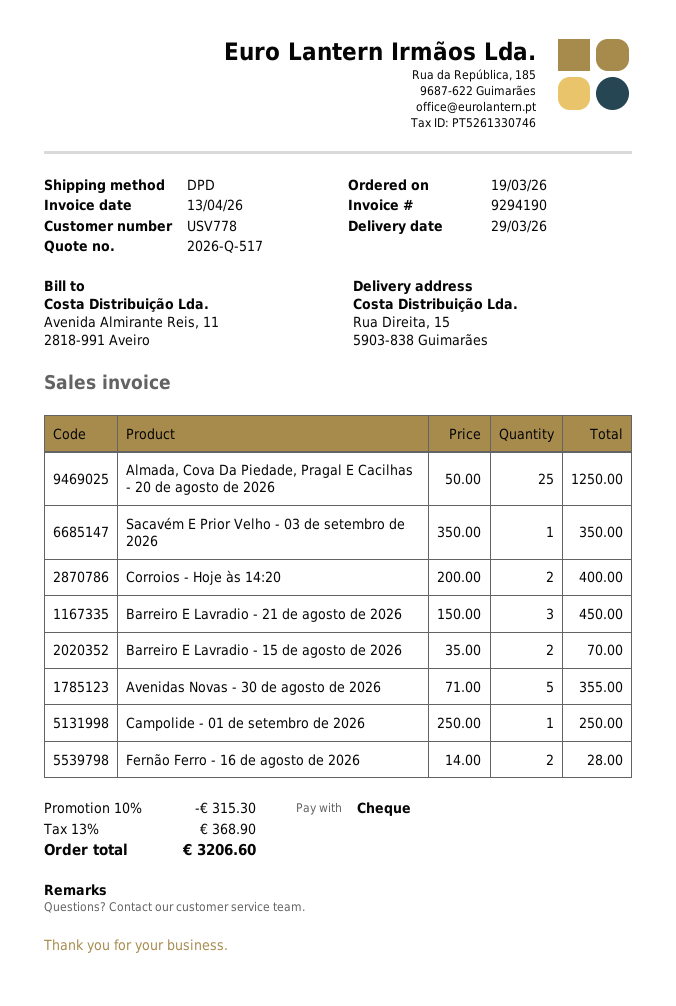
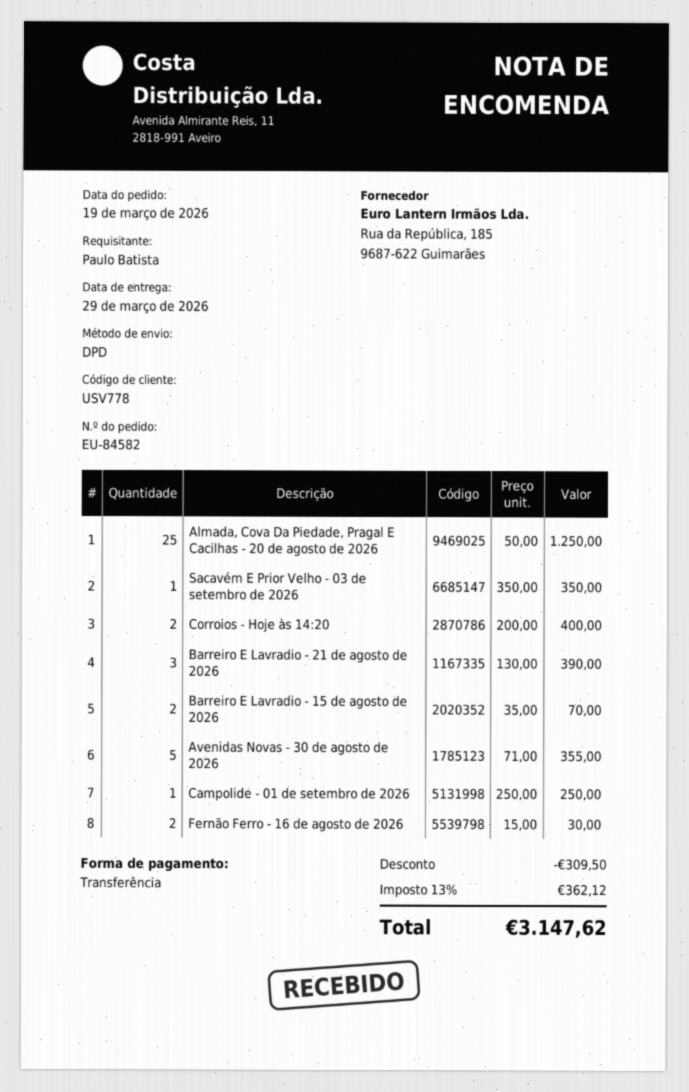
payment method: cheque -> bank transfer
Barreiro E Lavradio - 21 de agosto de 2026: 3 x 150.00 = 450.00 -> 3 x 130.00 = 390.00
Fernão Ferro - 16 de agosto de 2026: 2 x 14.00 = 28.00 -> 2 x 15.00 = 30.00
discount: 315.30 -> 309.50
tax: 13% = 368.90 -> 13% = 362.12
total: 3206.60 -> 3147.62

